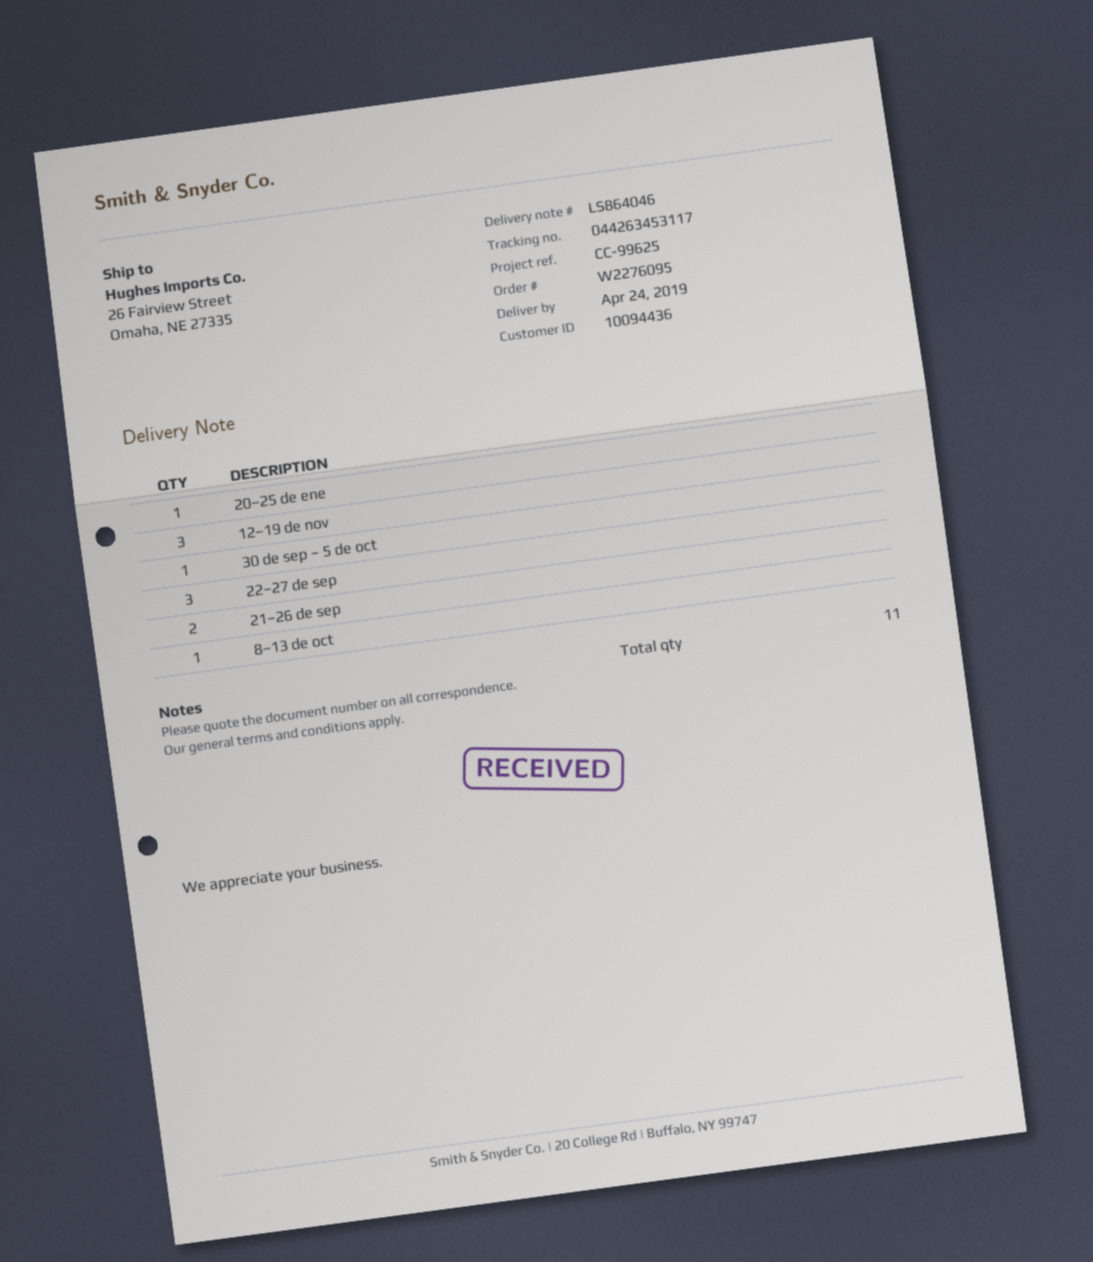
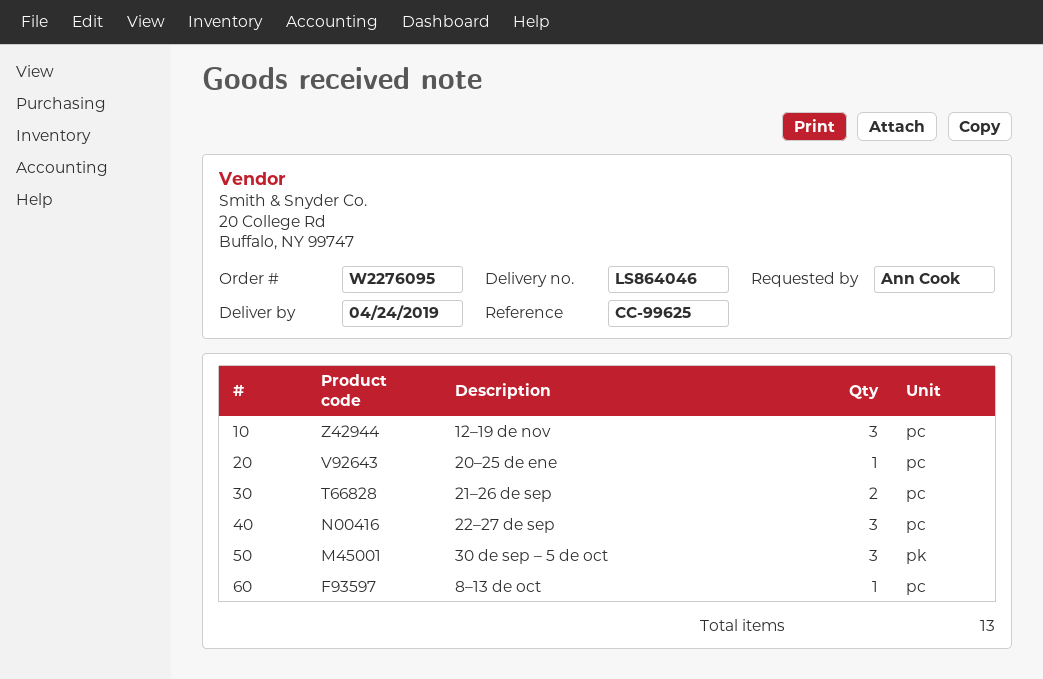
30 de sep – 5 de oct: 1 -> 3
total quantity: 11 -> 13

